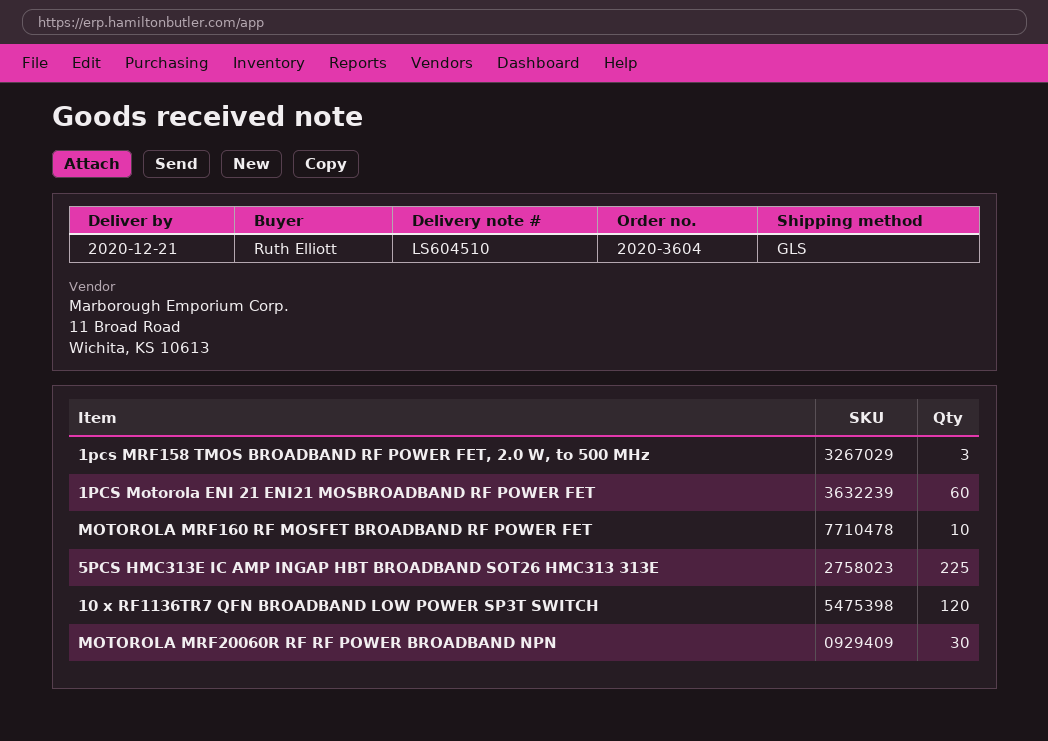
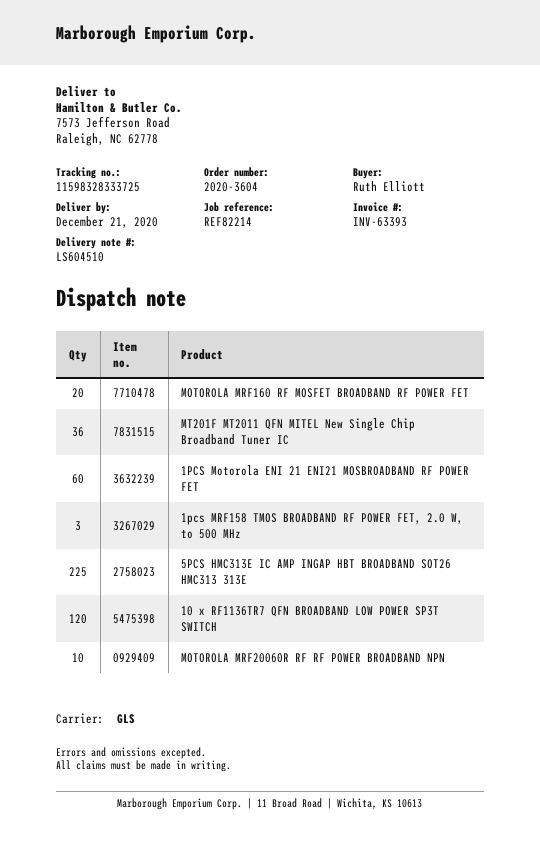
MOTOROLA MRF160 RF MOSFET BROADBAND RF POWER FET: 10 -> 20
MOTOROLA MRF20060R RF RF POWER BROADBAND NPN: 30 -> 10
MT201F MT2011 QFN MITEL New Single Chip Broadband Tuner IC: none -> 36

